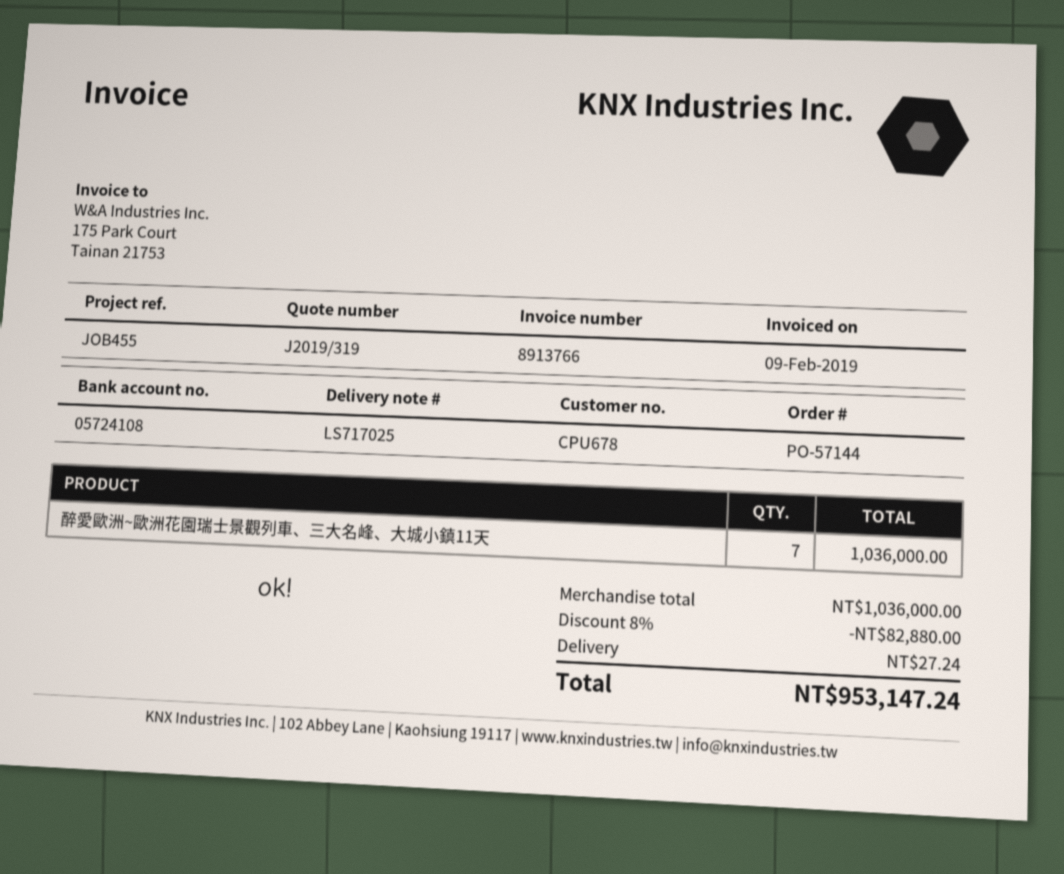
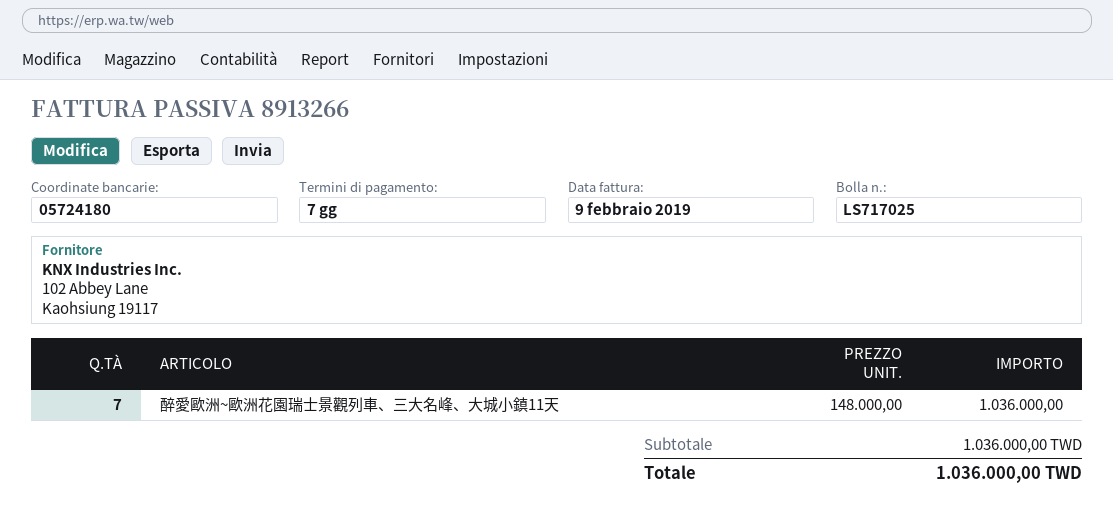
invoice number: 8913766 -> 8913266
bank account: 05724108 -> 05724180
discount: 8% = 82880.00 -> none
shipping: 27.24 -> none
total: 953147.24 -> 1036000.00

